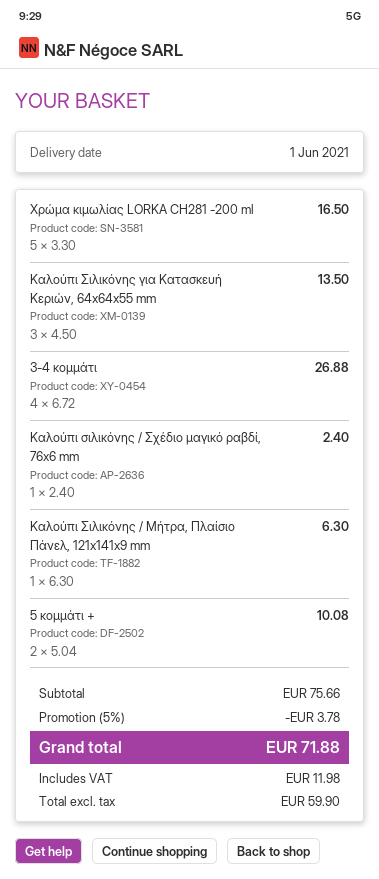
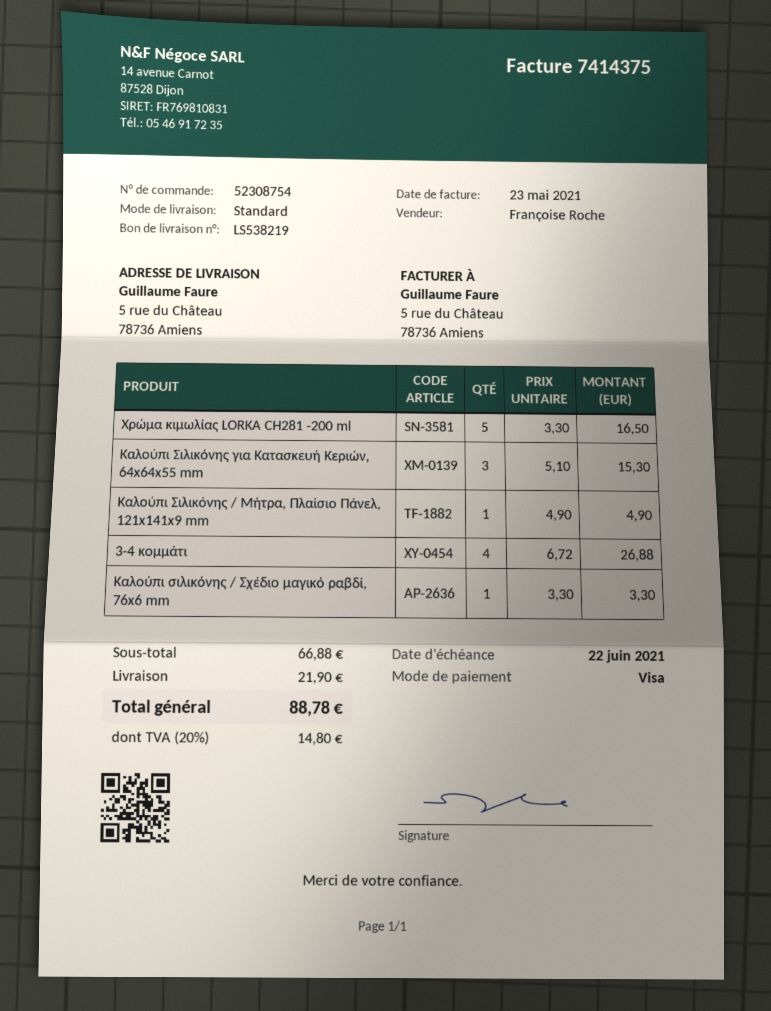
Καλούπι Σιλικόνης για Κατασκευή Κεριών, 64x64x55 mm: 3 x 4.50 = 13.50 -> 3 x 5.10 = 15.30
Καλούπι σιλικόνης / Σχέδιο μαγικό ραβδί, 76x6 mm: 1 x 2.40 = 2.40 -> 1 x 3.30 = 3.30
Καλούπι Σιλικόνης / Μήτρα, Πλαίσιο Πάνελ, 121x141x9 mm: 1 x 6.30 = 6.30 -> 1 x 4.90 = 4.90
5 κομμάτι +: 2 x 5.04 = 10.08 -> none
subtotal: 75.66 -> 66.88
discount: 5% = 3.78 -> none
shipping: none -> 21.90
tax: 11.98 -> 14.80
total: 71.88 -> 88.78

